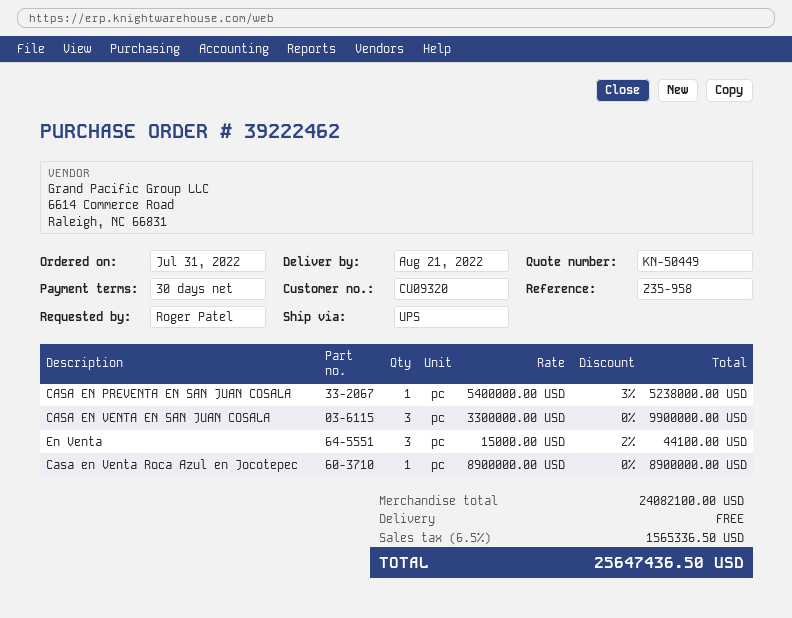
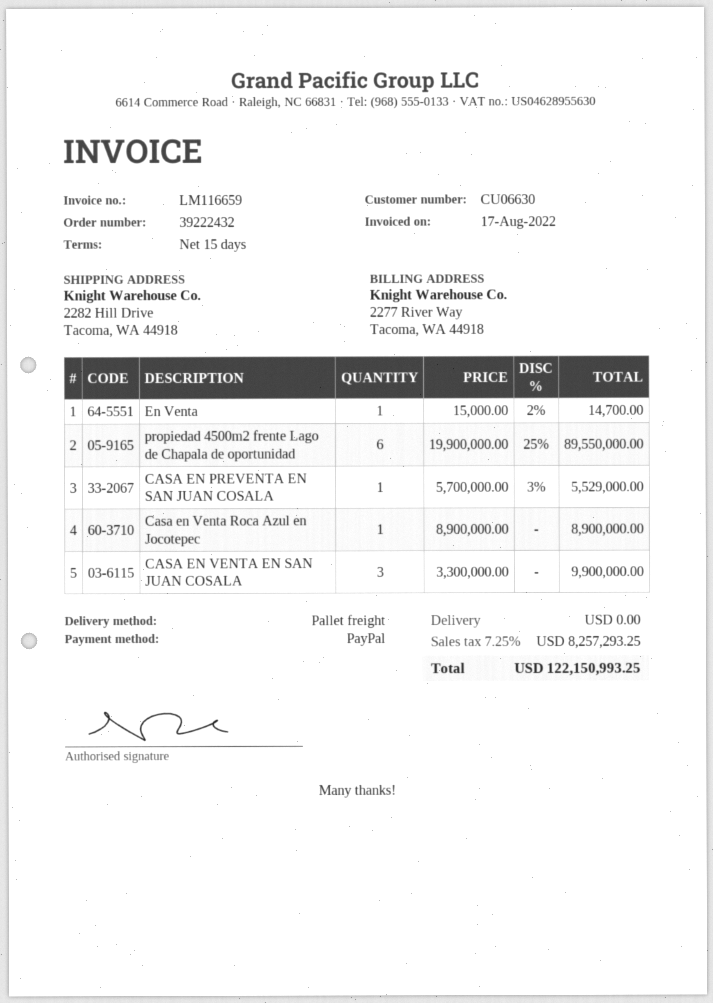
order number: 39222462 -> 39222432
payment terms: 30 days -> 15 days
customer number: CU09320 -> CU06630
shipping method: UPS -> pallet freight
CASA EN PREVENTA EN SAN JUAN COSALA: 1 x 5400000.00 - 3% = 5238000.00 -> 1 x 5700000.00 - 3% = 5529000.00
En Venta: 3 x 15000.00 - 2% = 44100.00 -> 1 x 15000.00 - 2% = 14700.00
propiedad 4500m2 frente Lago de Chapala de oportunidad: none -> 6 x 19900000.00 - 25% = 89550000.00
tax: 6.5% = 1565336.50 -> 7.25% = 8257293.25
total: 25647436.50 -> 122150993.25

